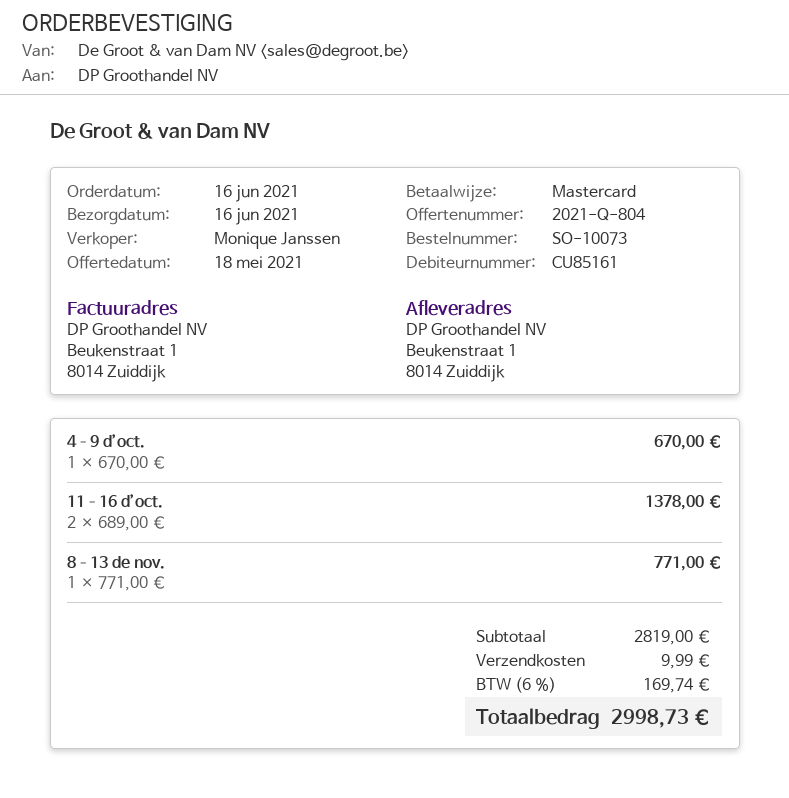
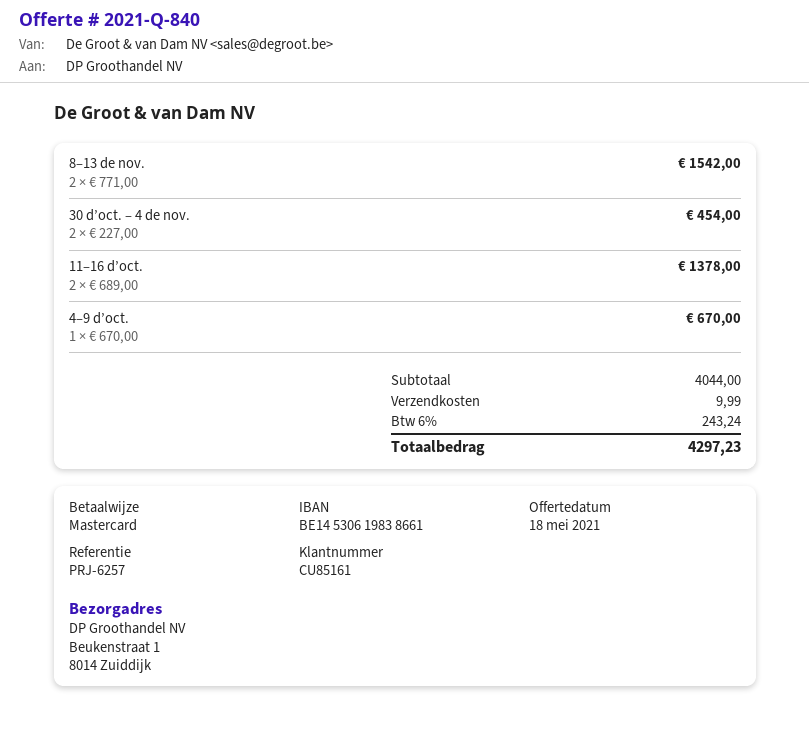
quote number: 2021-Q-804 -> 2021-Q-840
8–13 de nov.: 1 x 771.00 = 771.00 -> 2 x 771.00 = 1542.00
30 d’oct. – 4 de nov.: none -> 2 x 227.00 = 454.00
subtotal: 2819.00 -> 4044.00
tax: 6% = 169.74 -> 6% = 243.24
total: 2998.73 -> 4297.23

